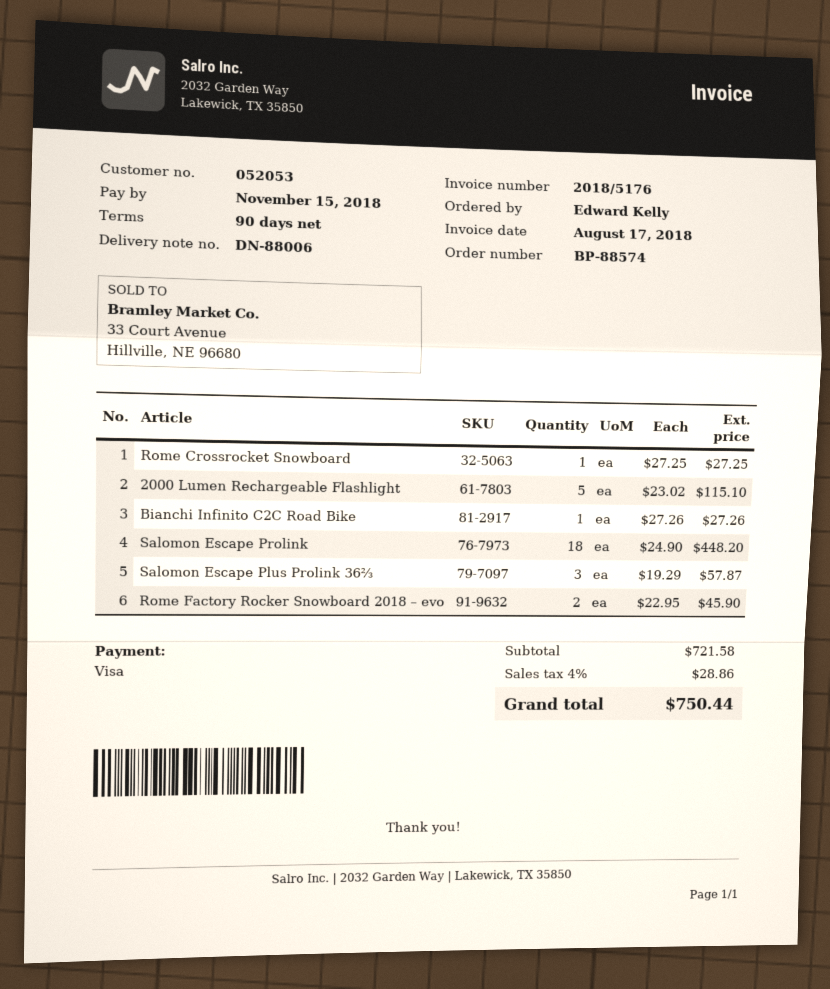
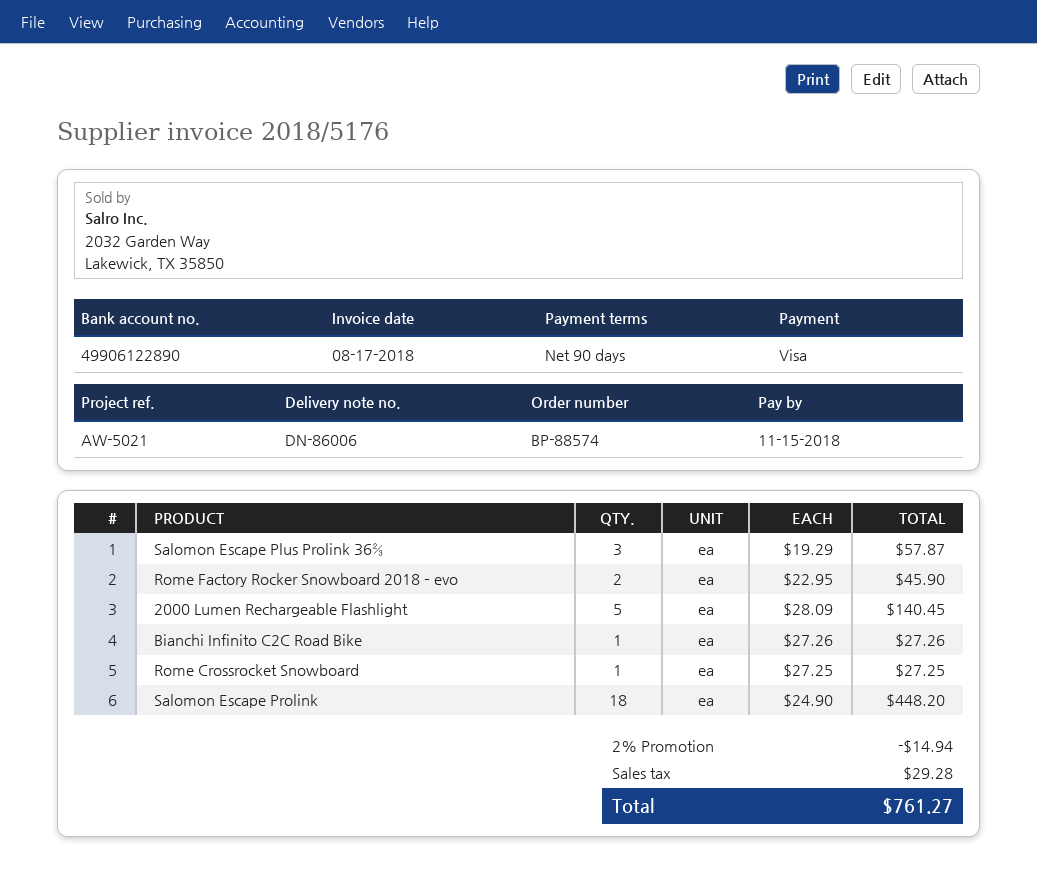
delivery note number: DN-88006 -> DN-86006
2000 Lumen Rechargeable Flashlight: 5 x 23.02 = 115.10 -> 5 x 28.09 = 140.45
discount: none -> 2% = 14.94
tax: 28.86 -> 29.28
total: 750.44 -> 761.27

